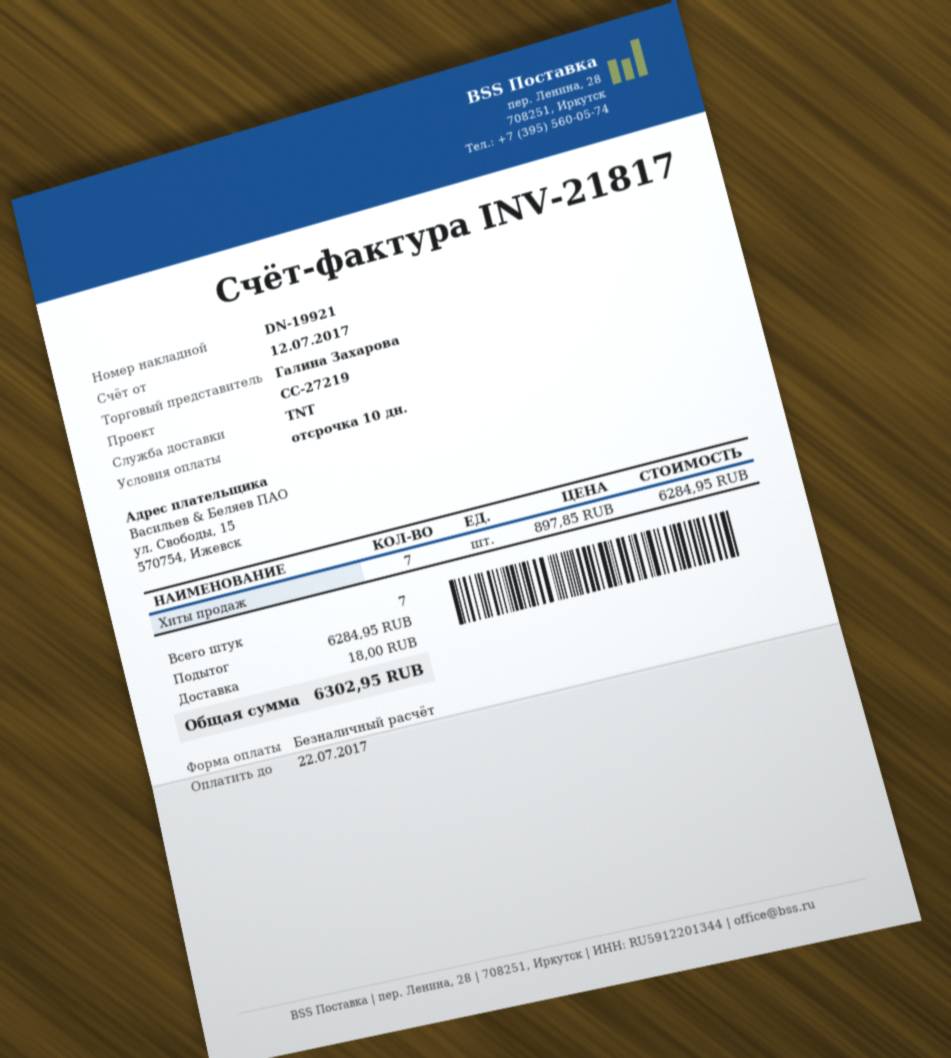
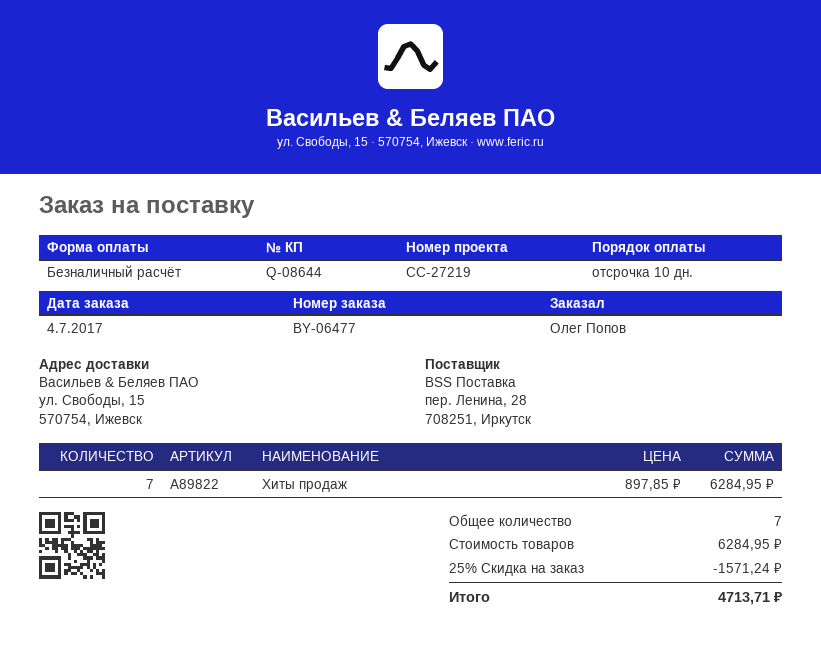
discount: none -> 25% = 1571.24
shipping: 18.00 -> none
total: 6302.95 -> 4713.71

